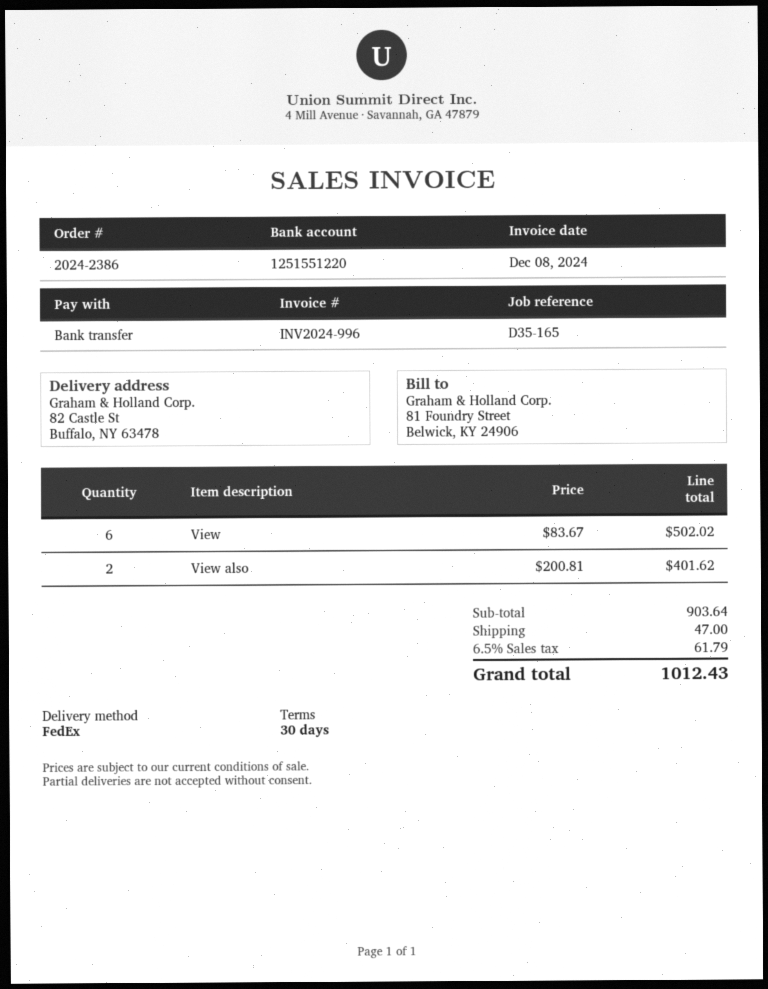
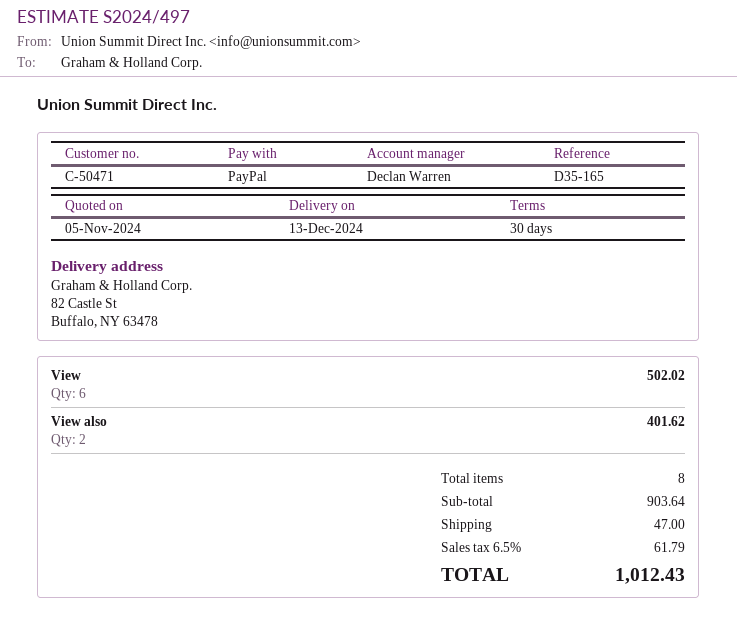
payment method: bank transfer -> PayPal

